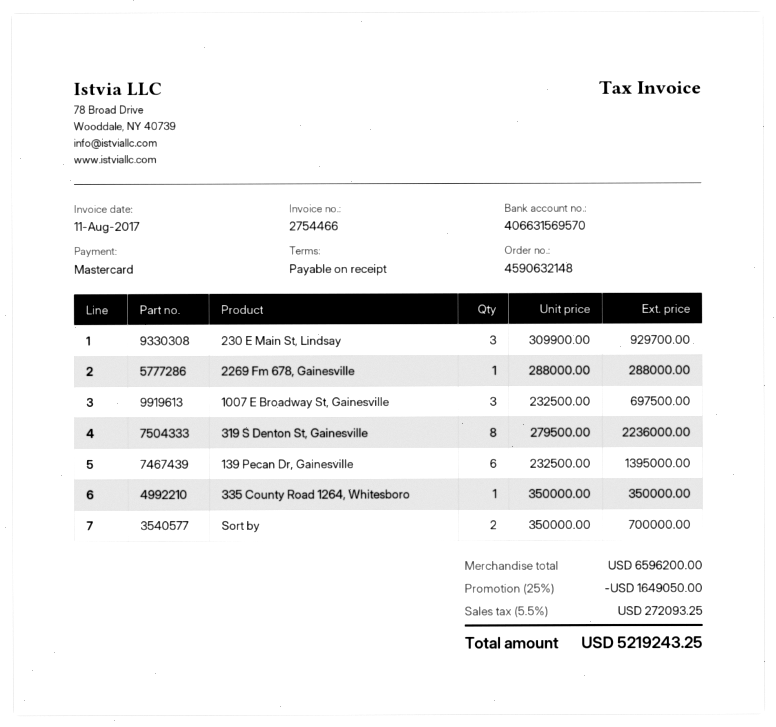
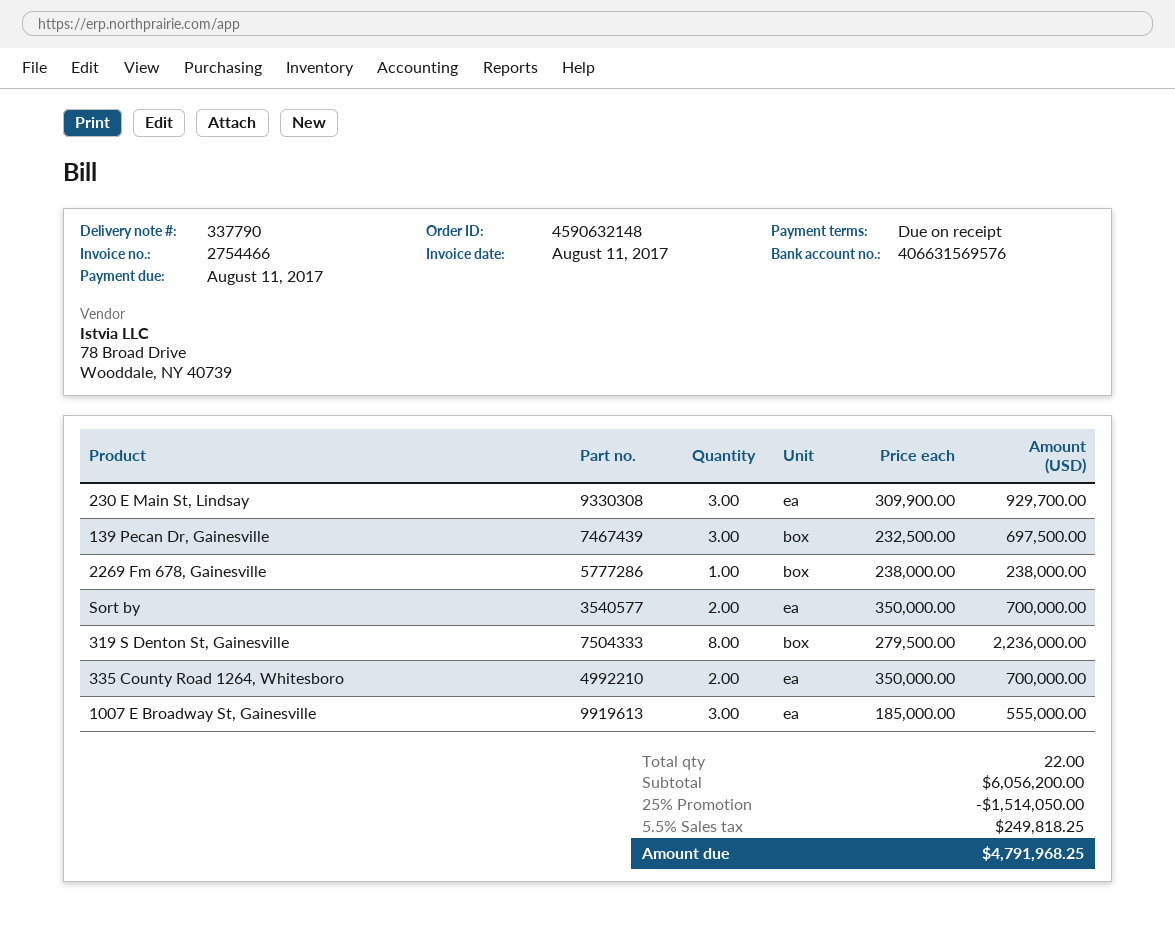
bank account: 406631569570 -> 406631569576
2269 Fm 678, Gainesville: 1 x 288000.00 = 288000.00 -> 1 x 238000.00 = 238000.00
1007 E Broadway St, Gainesville: 3 x 232500.00 = 697500.00 -> 3 x 185000.00 = 555000.00
139 Pecan Dr, Gainesville: 6 x 232500.00 = 1395000.00 -> 3 x 232500.00 = 697500.00
335 County Road 1264, Whitesboro: 1 x 350000.00 = 350000.00 -> 2 x 350000.00 = 700000.00
subtotal: 6596200.00 -> 6056200.00
discount: 25% = 1649050.00 -> 25% = 1514050.00
tax: 5.5% = 272093.25 -> 5.5% = 249818.25
total: 5219243.25 -> 4791968.25

